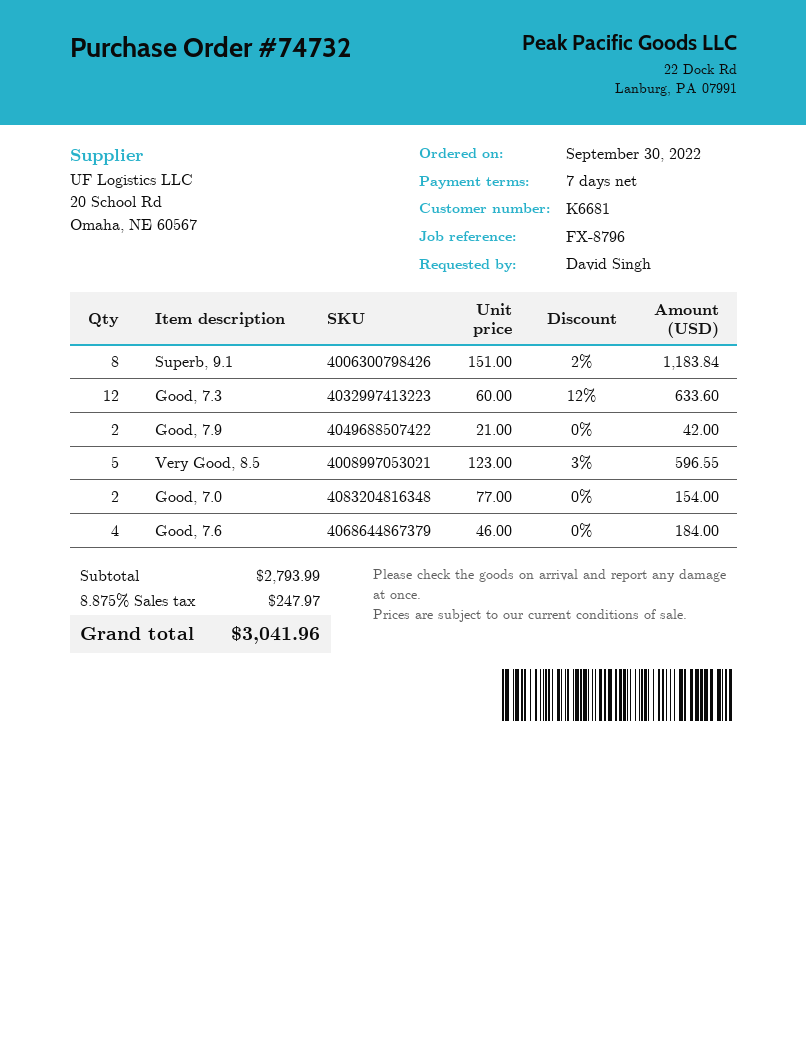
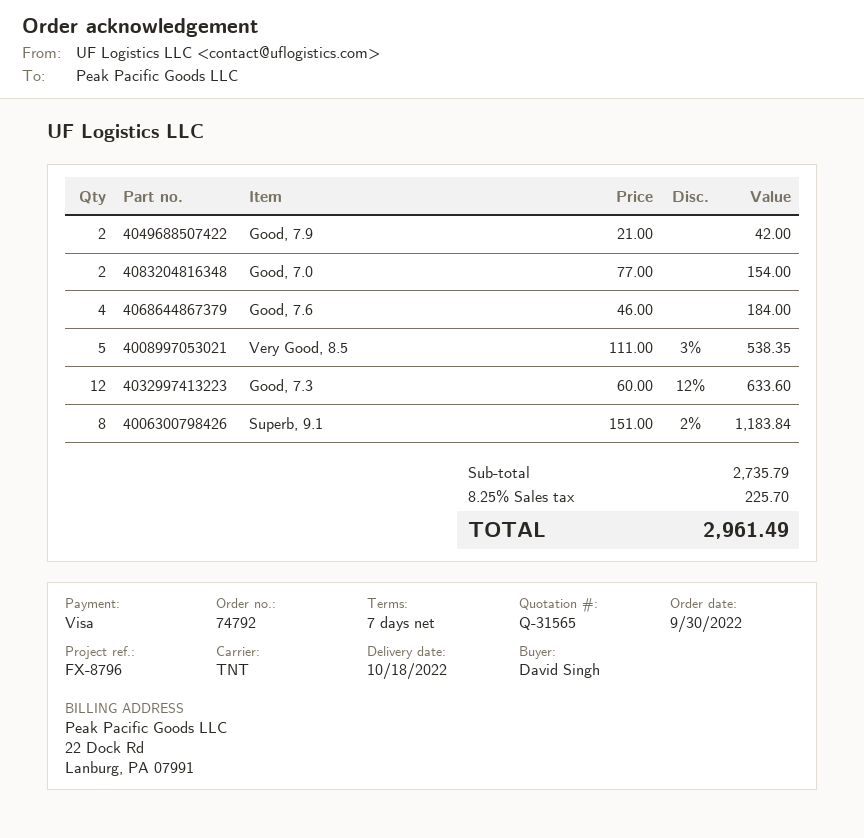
order number: 74732 -> 74792
Very Good, 8.5: 5 x 123.00 - 3% = 596.55 -> 5 x 111.00 - 3% = 538.35
subtotal: 2793.99 -> 2735.79
tax: 8.875% = 247.97 -> 8.25% = 225.70
total: 3041.96 -> 2961.49

